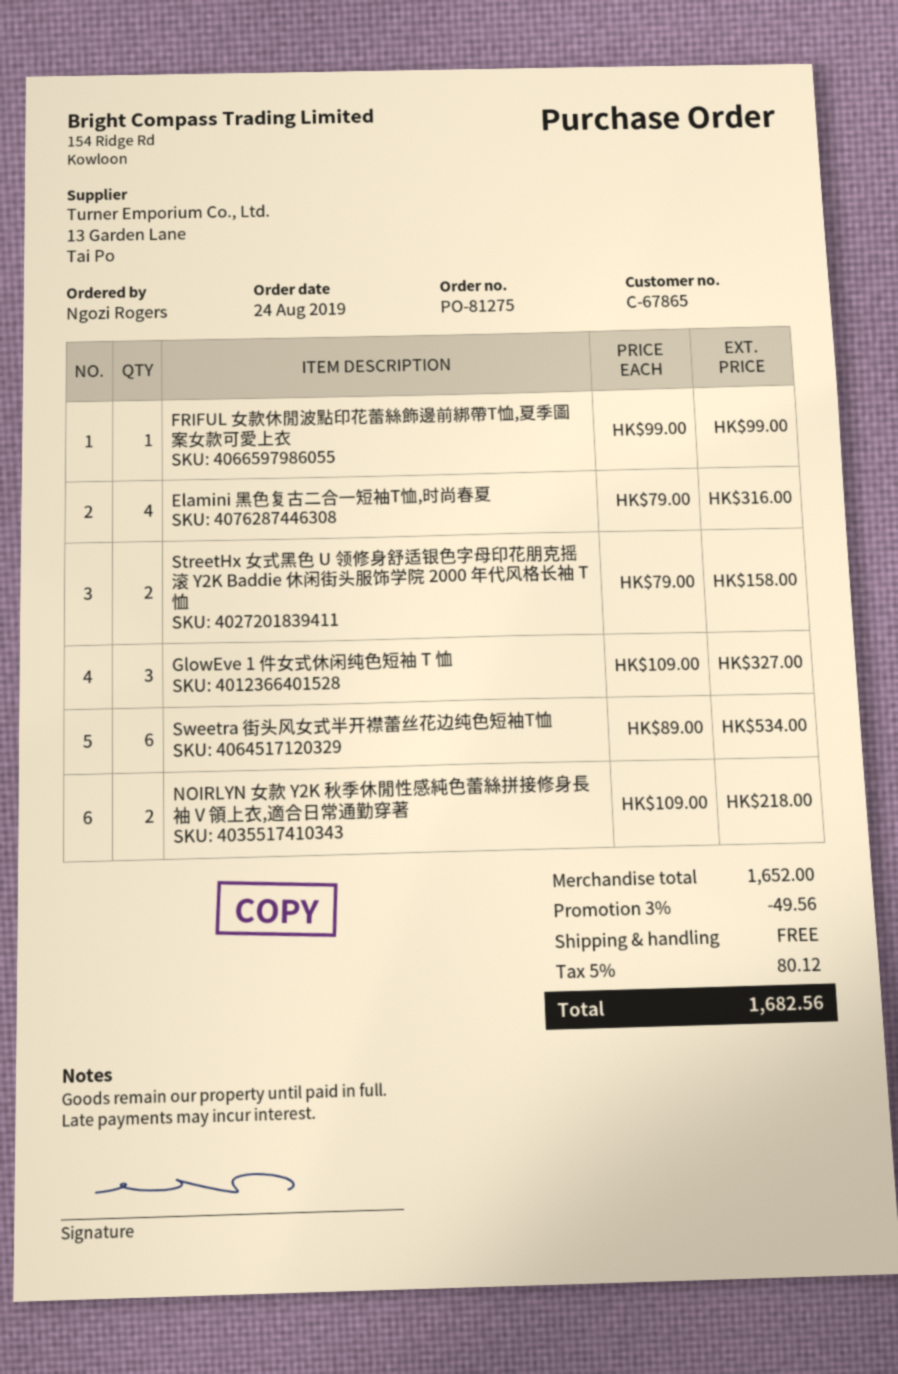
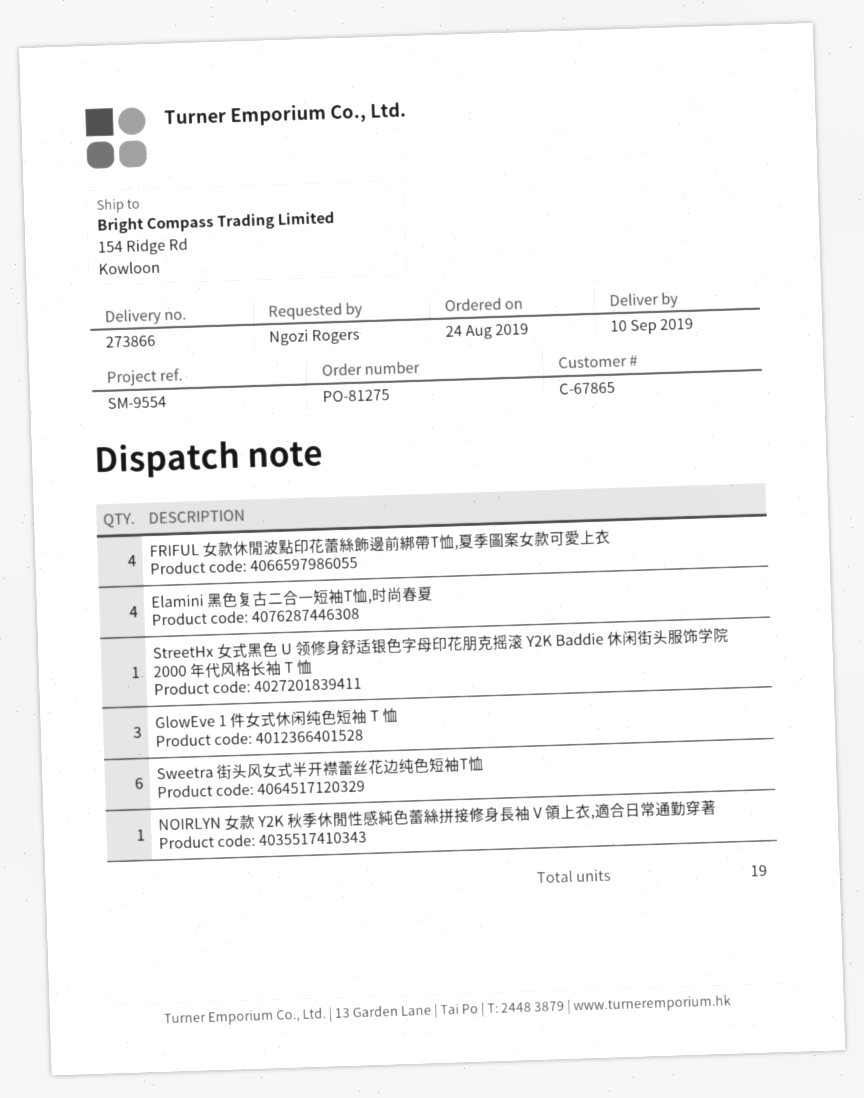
FRIFUL 女款休閒波點印花蕾絲飾邊前綁帶T恤,夏季圖案女款可愛上衣: 1 -> 4
StreetHx 女式黑色 U 领修身舒适银色字母印花朋克摇滚 Y2K Baddie 休闲街头服饰学院 2000 年代风格长袖 T 恤: 2 -> 1
NOIRLYN 女款 Y2K 秋季休閒性感純色蕾絲拼接修身長袖 V 領上衣,適合日常通勤穿著: 2 -> 1

